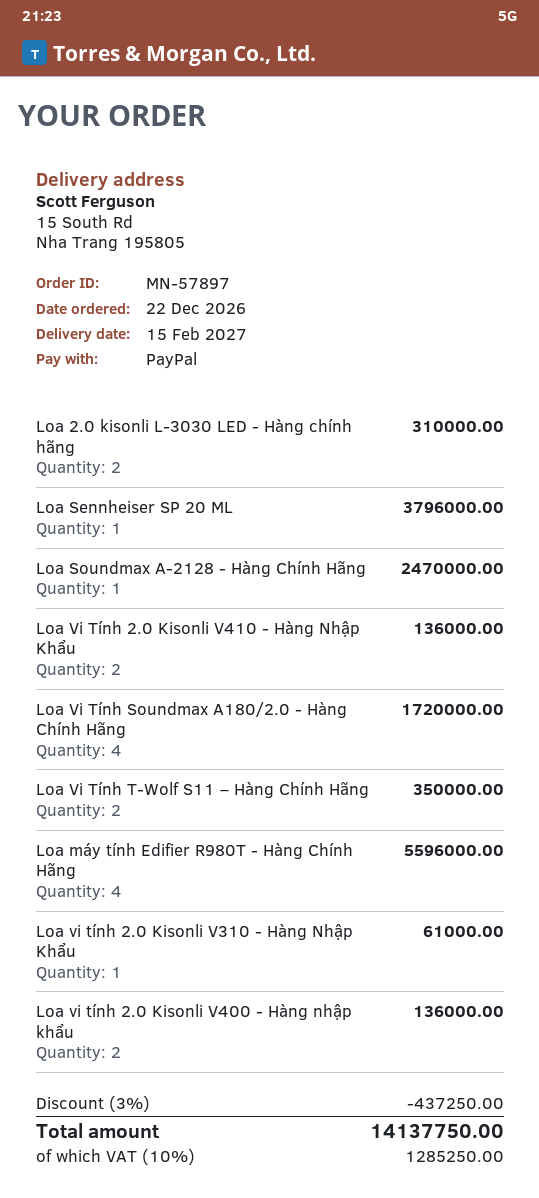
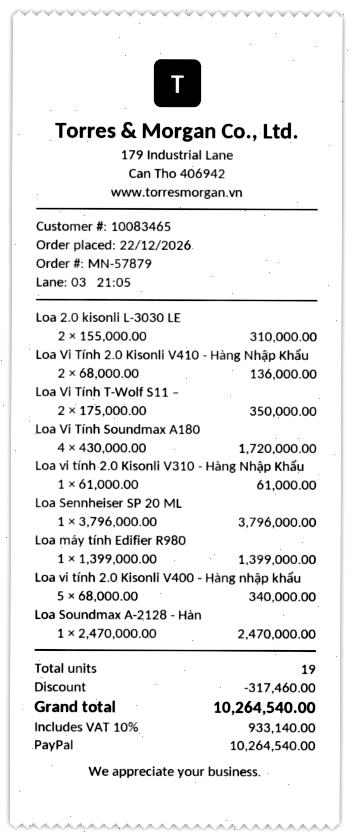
order number: MN-57897 -> MN-57879
Loa máy tính Edifier R980T - Hàng Chính Hãng: 4 for 5596000.00 -> 1 for 1399000.00
Loa vi tính 2.0 Kisonli V400 - Hàng nhập khẩu: 2 for 136000.00 -> 5 for 340000.00
discount: 437250.00 -> 317460.00
tax: 10% = 1285250.00 -> 10% = 933140.00
total: 14137750.00 -> 10264540.00

